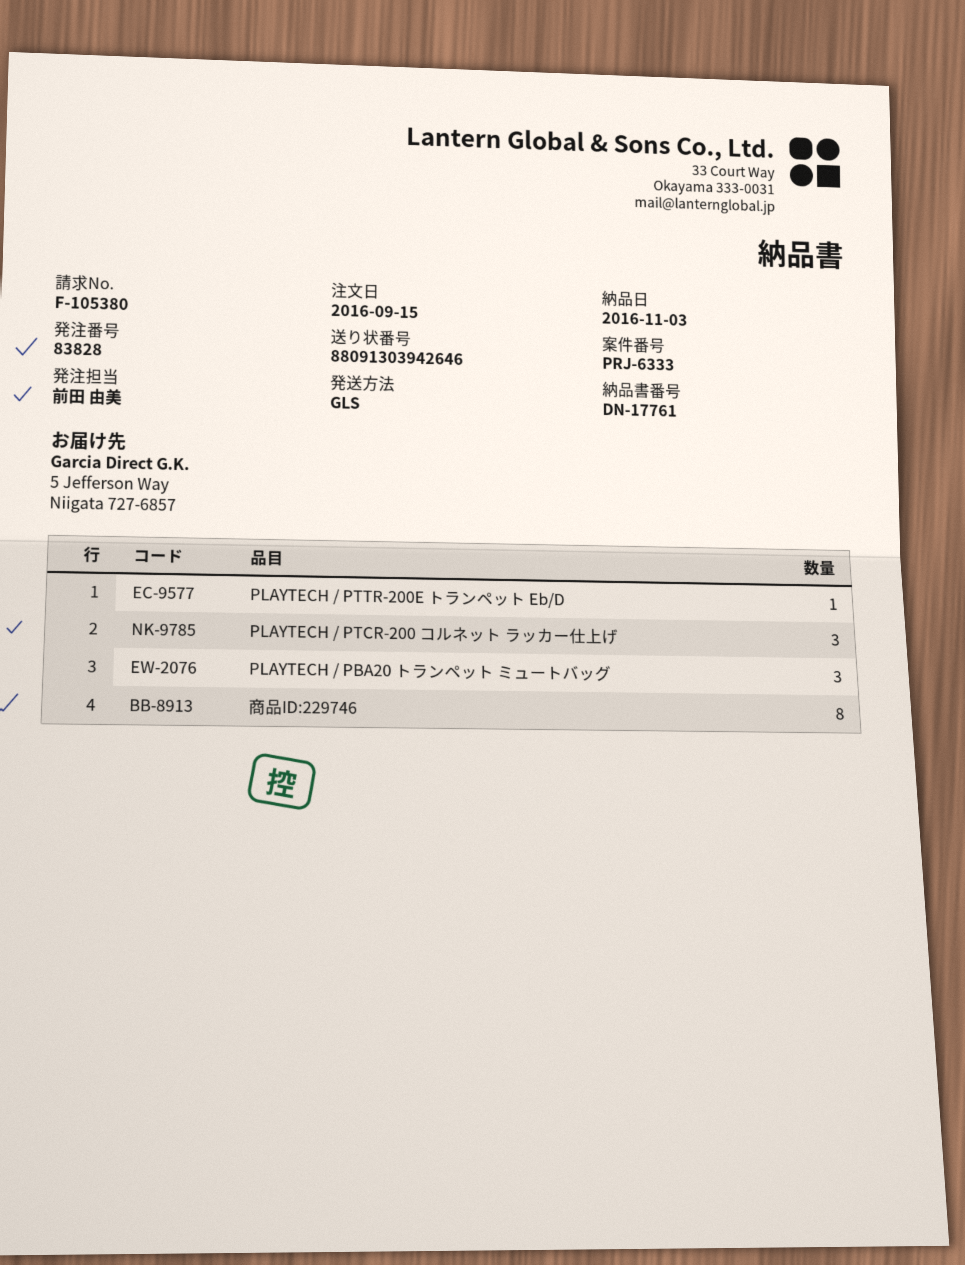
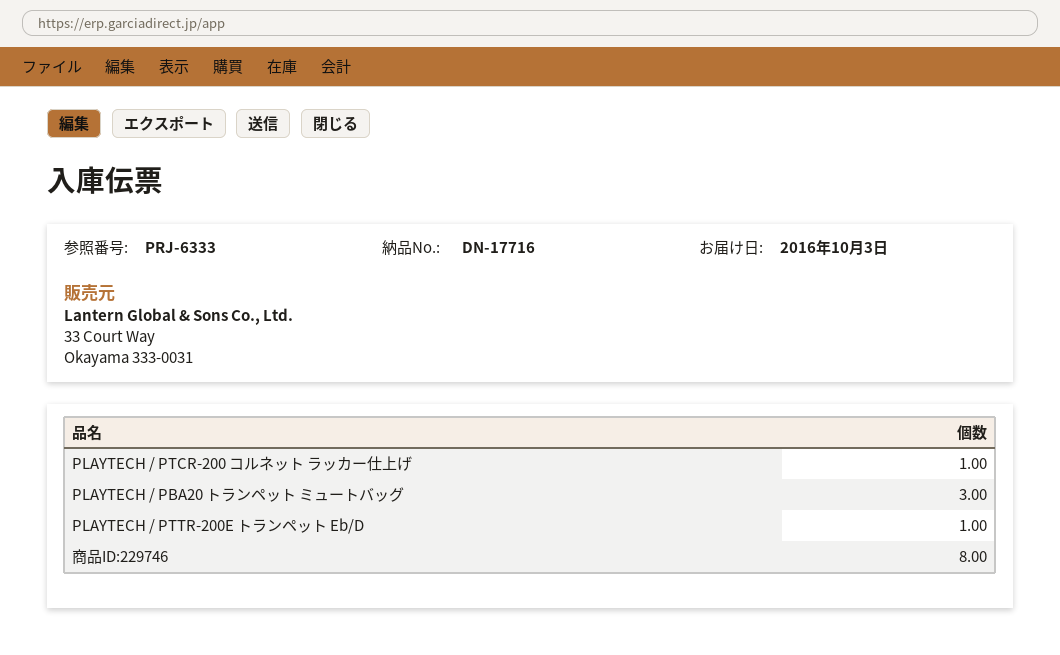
delivery note number: DN-17761 -> DN-17716
delivery date: 2016-11-03 -> 2016-10-03
PLAYTECH / PTCR-200 コルネット ラッカー仕上げ: 3 -> 1

